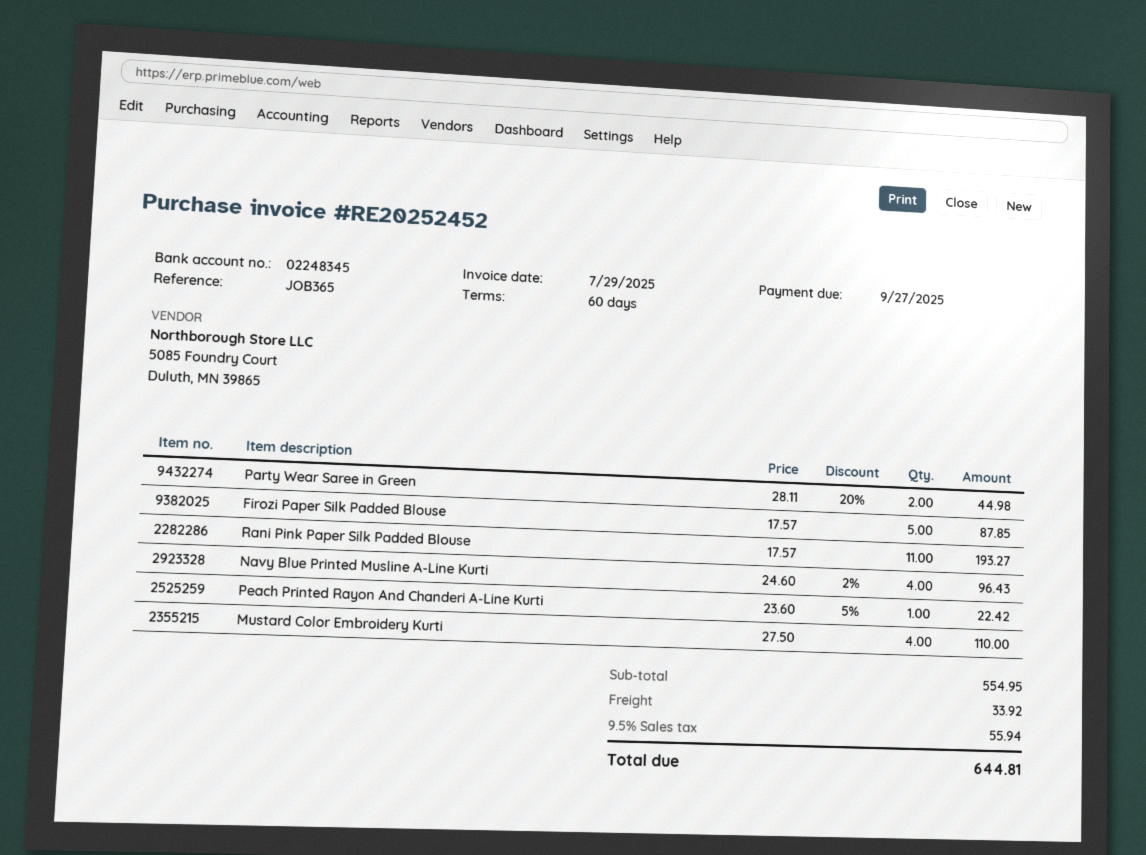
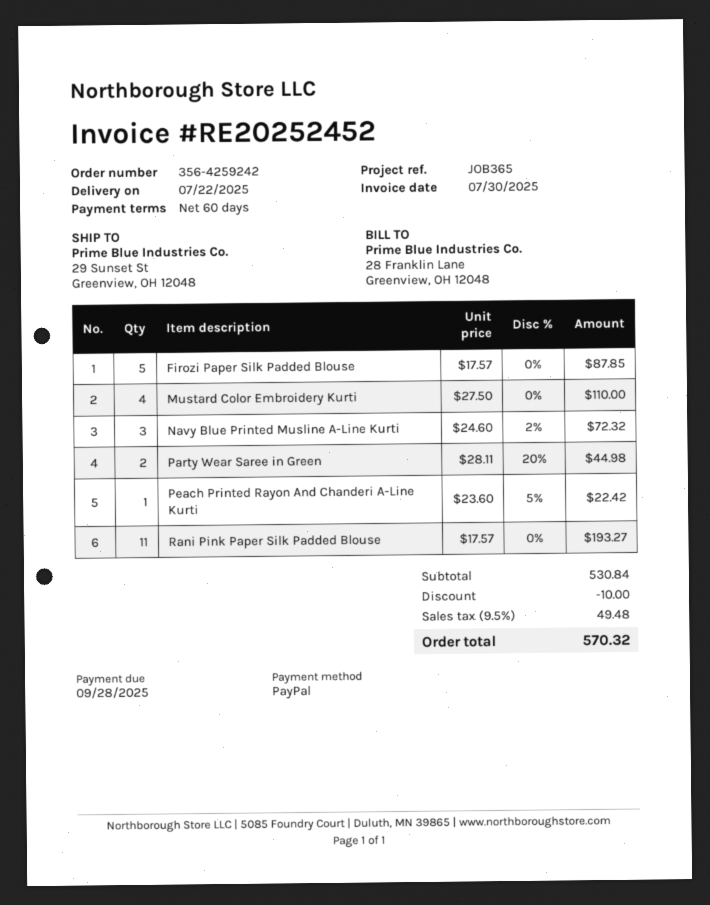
invoice date: 2025-07-29 -> 2025-07-30
due date: 2025-09-27 -> 2025-09-28
Navy Blue Printed Musline A-Line Kurti: 4 x 24.60 - 2% = 96.43 -> 3 x 24.60 - 2% = 72.32
subtotal: 554.95 -> 530.84
discount: none -> 10.00
shipping: 33.92 -> none
tax: 9.5% = 55.94 -> 9.5% = 49.48
total: 644.81 -> 570.32

